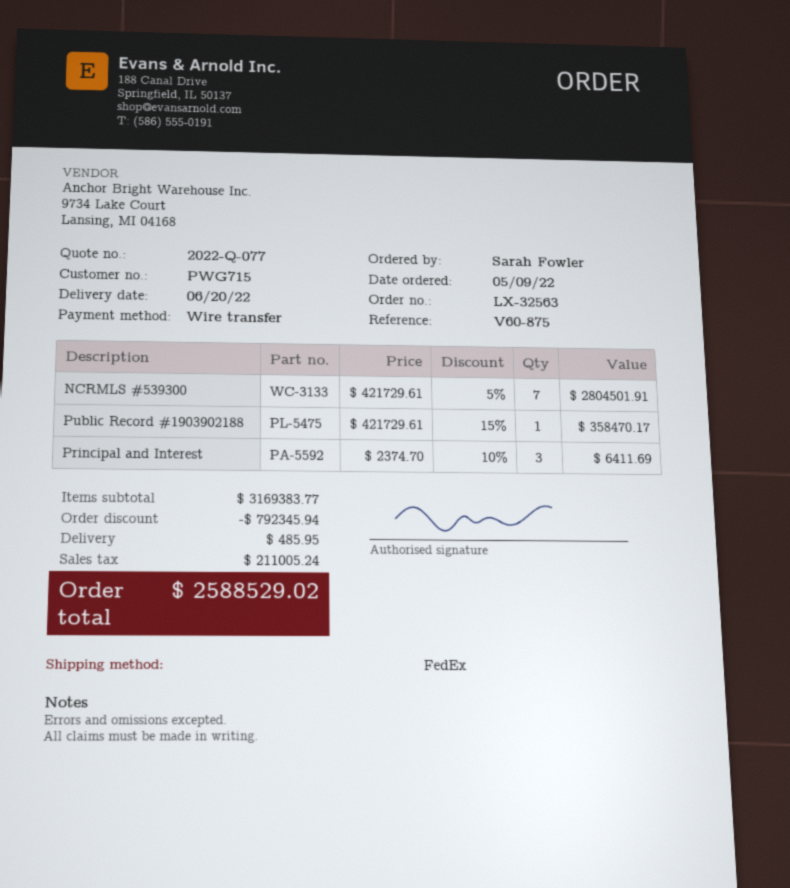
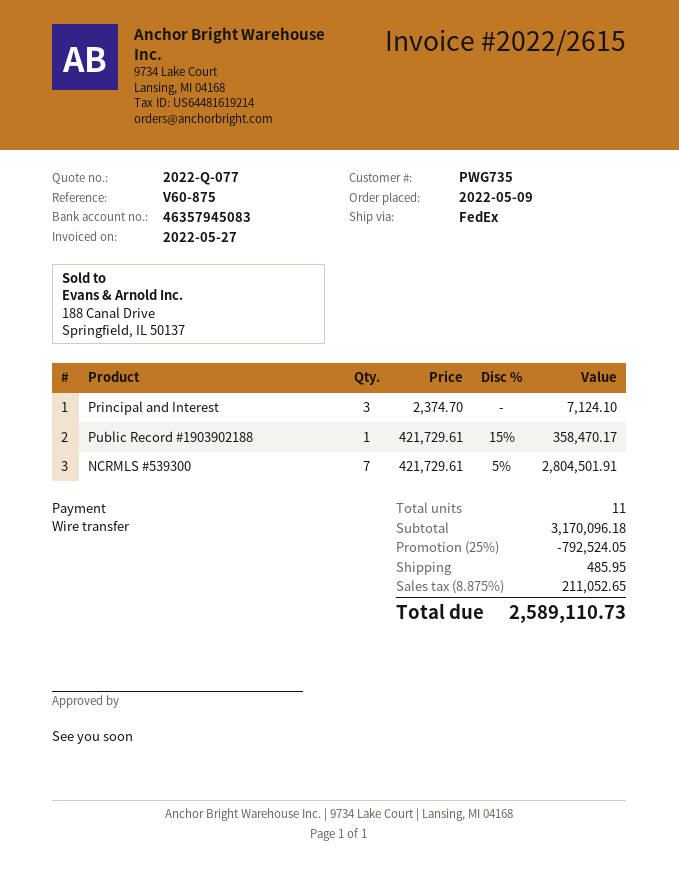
customer number: PWG715 -> PWG735
Principal and Interest: 3 x 2374.70 - 10% = 6411.69 -> 3 x 2374.70 = 7124.10
subtotal: 3169383.77 -> 3170096.18
discount: 792345.94 -> 792524.05
tax: 211005.24 -> 211052.65
total: 2588529.02 -> 2589110.73

